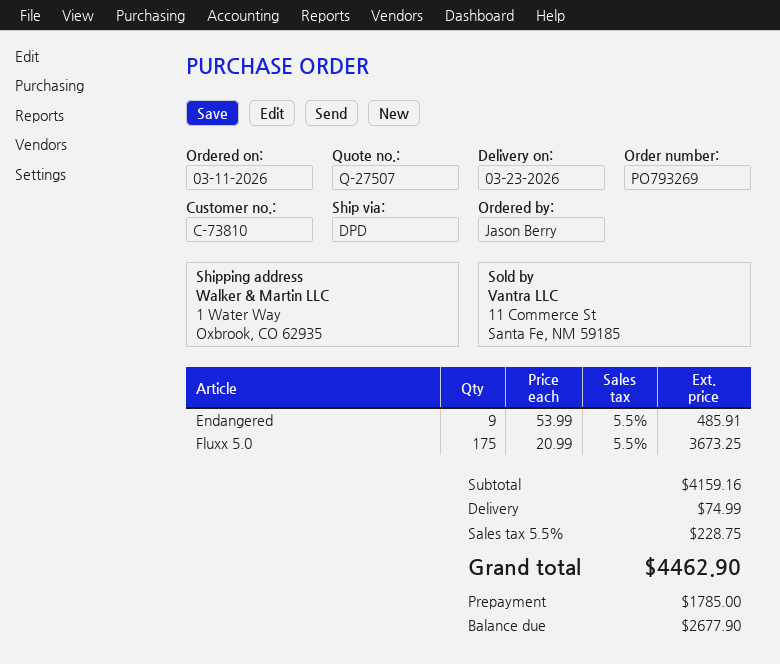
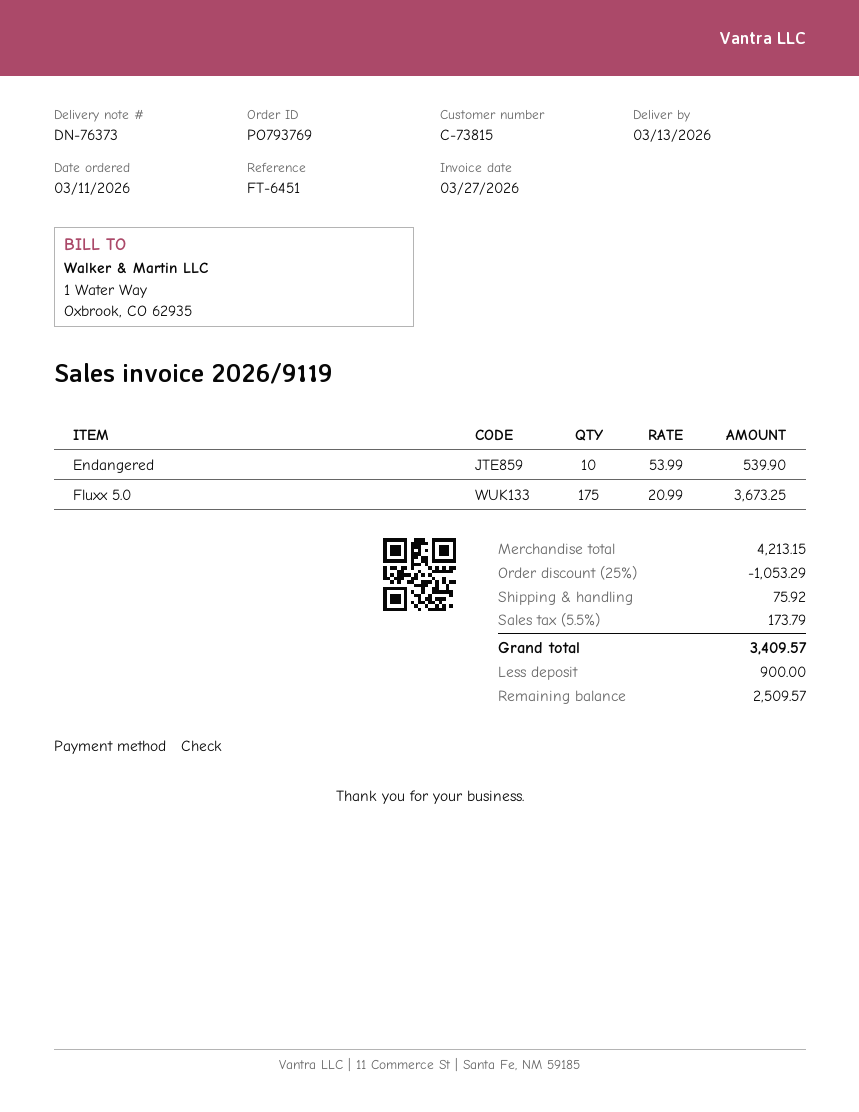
order number: PO793269 -> PO793769
delivery date: 2026-03-23 -> 2026-03-13
customer number: C-73810 -> C-73815
Endangered: 9 x 53.99 = 485.91 -> 10 x 53.99 = 539.90
subtotal: 4159.16 -> 4213.15
discount: none -> 25% = 1053.29
shipping: 74.99 -> 75.92
tax: 5.5% = 228.75 -> 5.5% = 173.79
total: 4462.90 -> 3409.57
deposit: 1785.00 -> 900.00
balance: 2677.90 -> 2509.57

